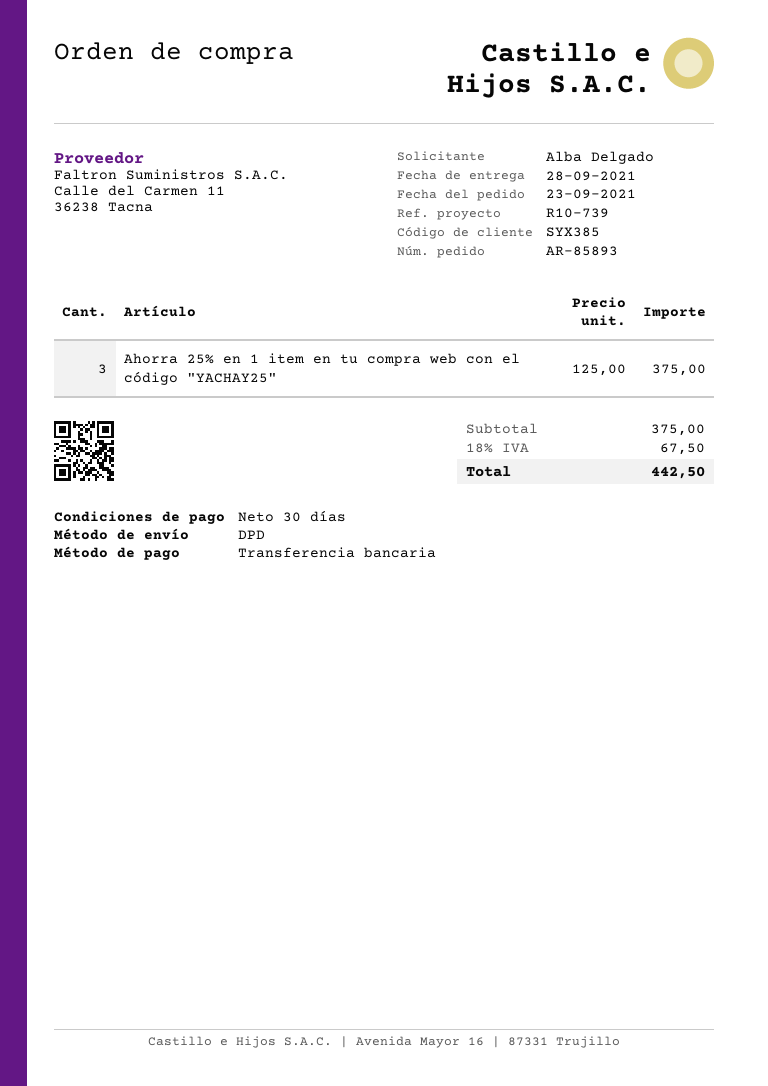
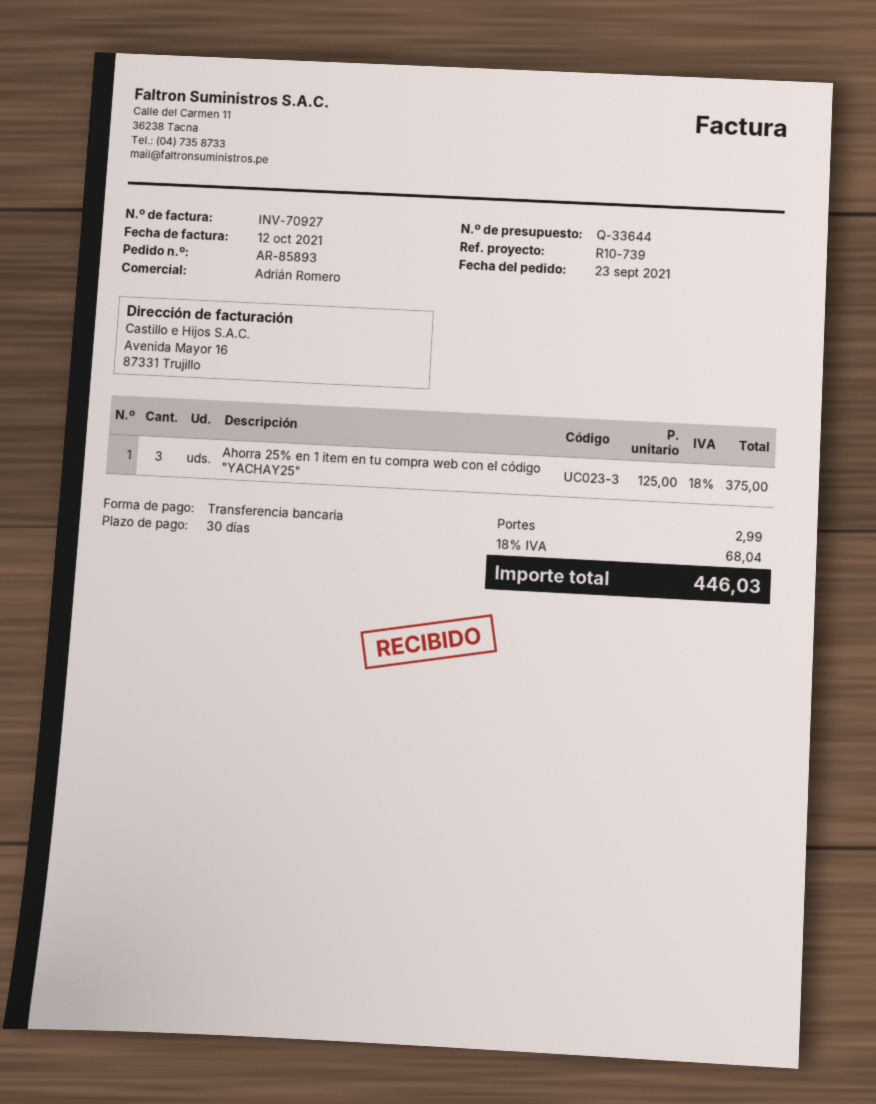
shipping: none -> 2.99
tax: 18% = 67.50 -> 18% = 68.04
total: 442.50 -> 446.03

